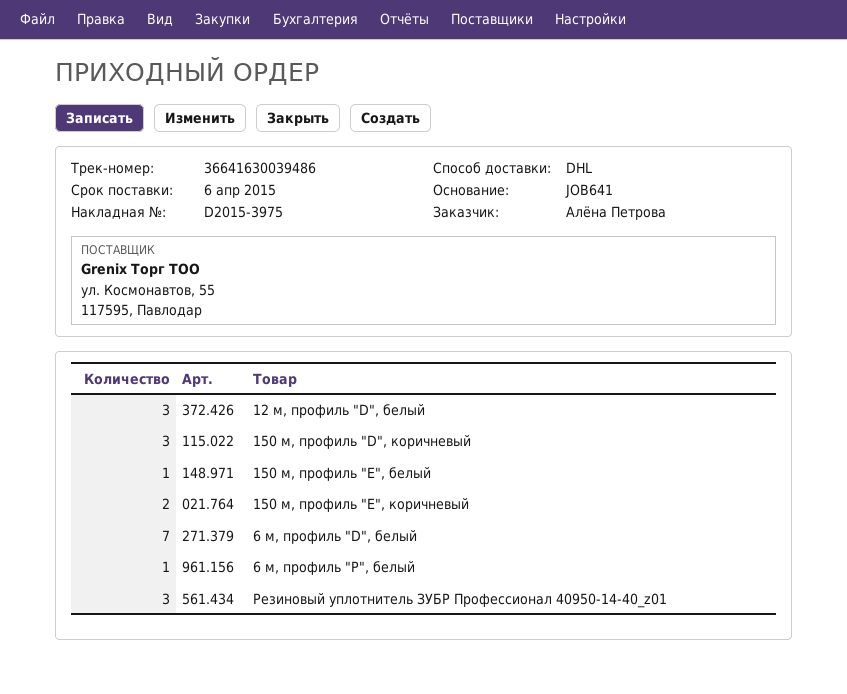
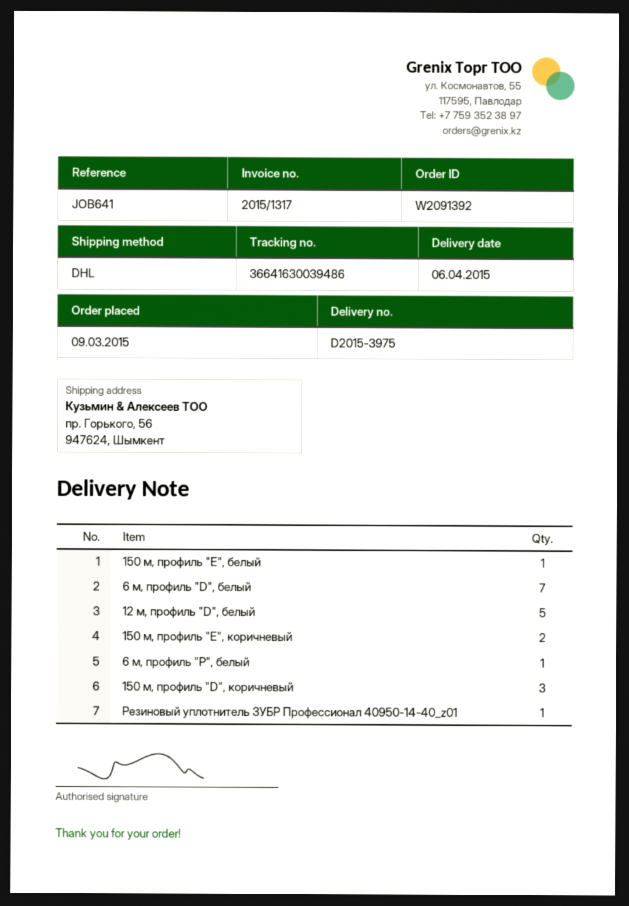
12 м, профиль "D", белый: 3 -> 5
Резиновый уплотнитель ЗУБР Профессионал 40950-14-40_z01: 3 -> 1

